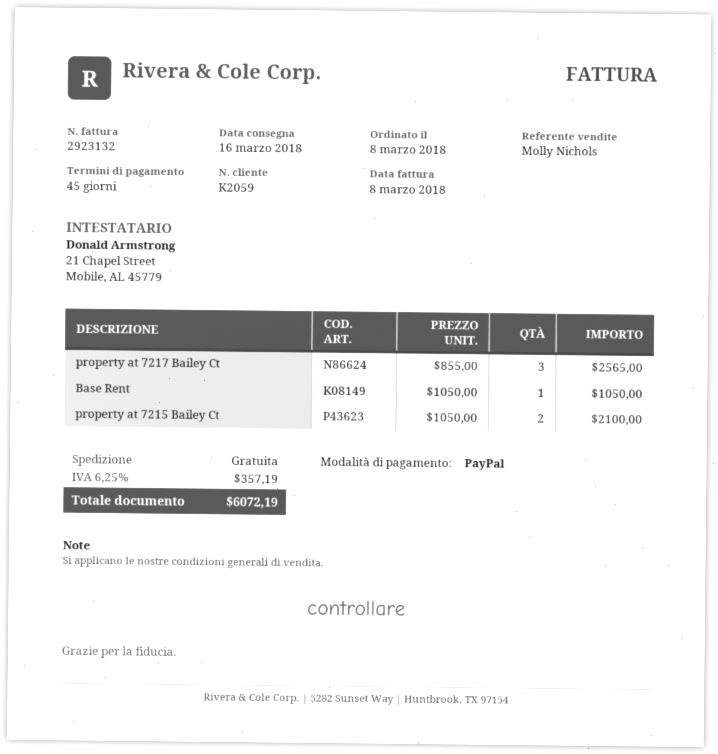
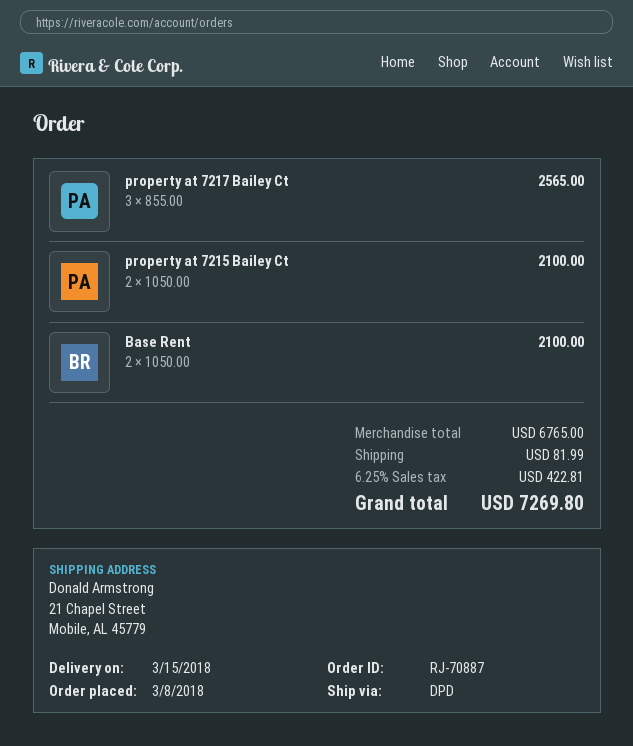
delivery date: 2018-03-16 -> 2018-03-15
Base Rent: 1 x 1050.00 = 1050.00 -> 2 x 1050.00 = 2100.00
shipping: 0.00 -> 81.99
tax: 6.25% = 357.19 -> 6.25% = 422.81
total: 6072.19 -> 7269.80

